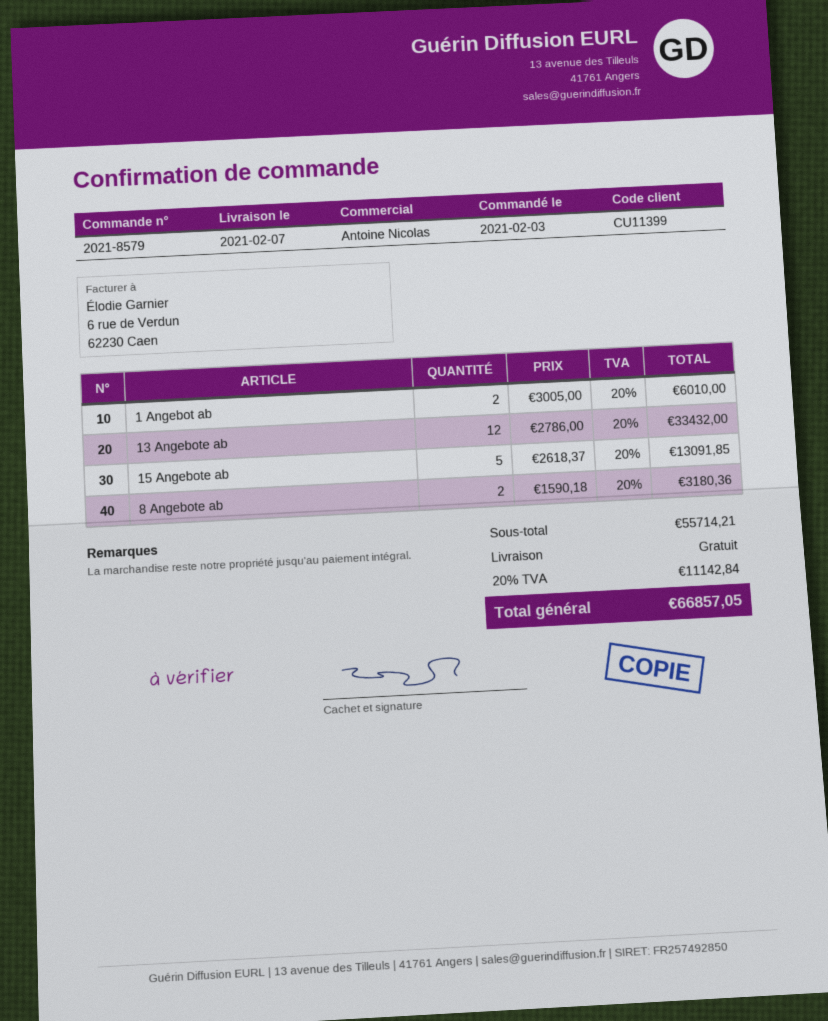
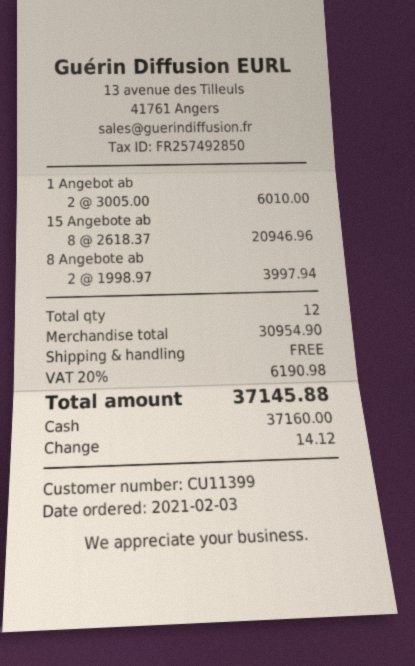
13 Angebote ab: 12 x 2786.00 = 33432.00 -> none
15 Angebote ab: 5 x 2618.37 = 13091.85 -> 8 x 2618.37 = 20946.96
8 Angebote ab: 2 x 1590.18 = 3180.36 -> 2 x 1998.97 = 3997.94
subtotal: 55714.21 -> 30954.90
tax: 20% = 11142.84 -> 20% = 6190.98
total: 66857.05 -> 37145.88

